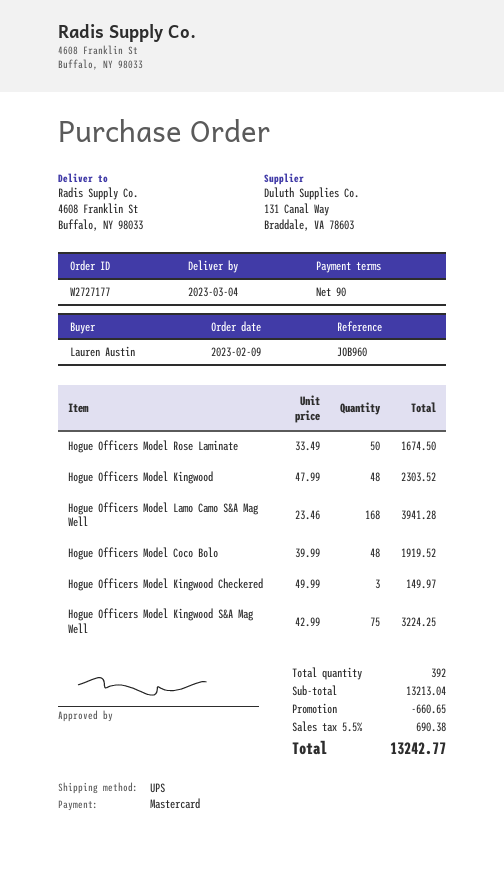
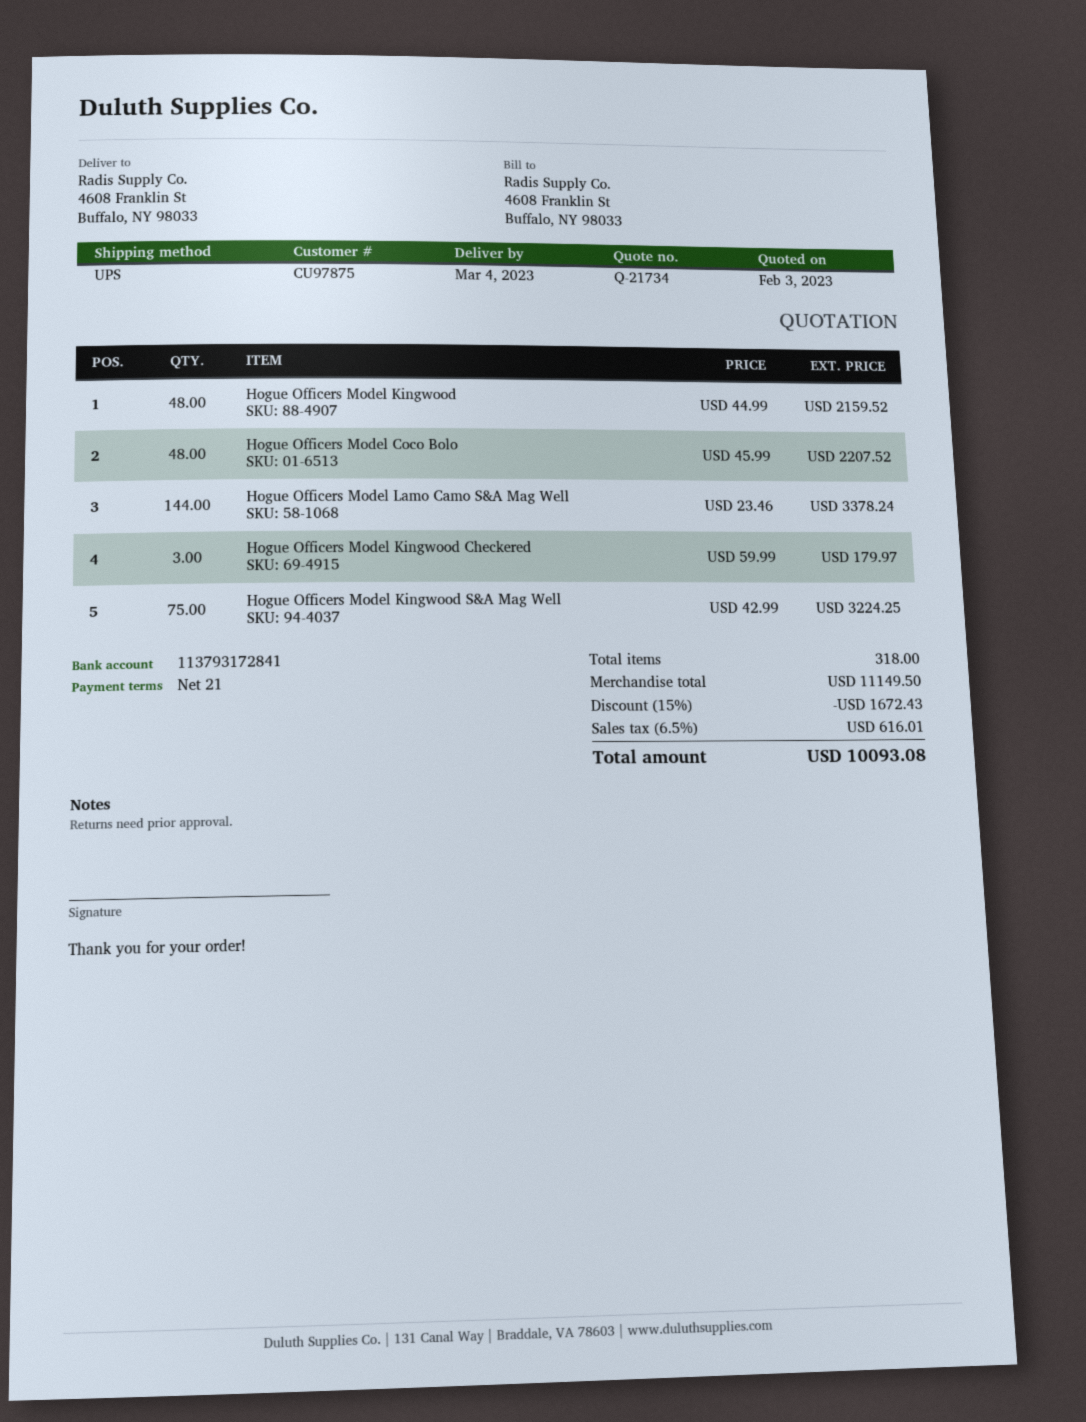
payment terms: 90 days -> 21 days
Hogue Officers Model Rose Laminate: 50 x 33.49 = 1674.50 -> none
Hogue Officers Model Kingwood: 48 x 47.99 = 2303.52 -> 48 x 44.99 = 2159.52
Hogue Officers Model Lamo Camo S&A Mag Well: 168 x 23.46 = 3941.28 -> 144 x 23.46 = 3378.24
Hogue Officers Model Coco Bolo: 48 x 39.99 = 1919.52 -> 48 x 45.99 = 2207.52
Hogue Officers Model Kingwood Checkered: 3 x 49.99 = 149.97 -> 3 x 59.99 = 179.97
total quantity: 392 -> 318
subtotal: 13213.04 -> 11149.50
discount: 660.65 -> 1672.43
tax: 5.5% = 690.38 -> 6.5% = 616.01
total: 13242.77 -> 10093.08

